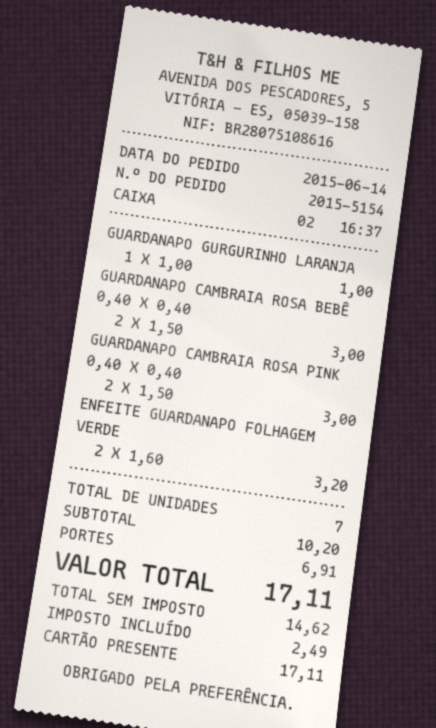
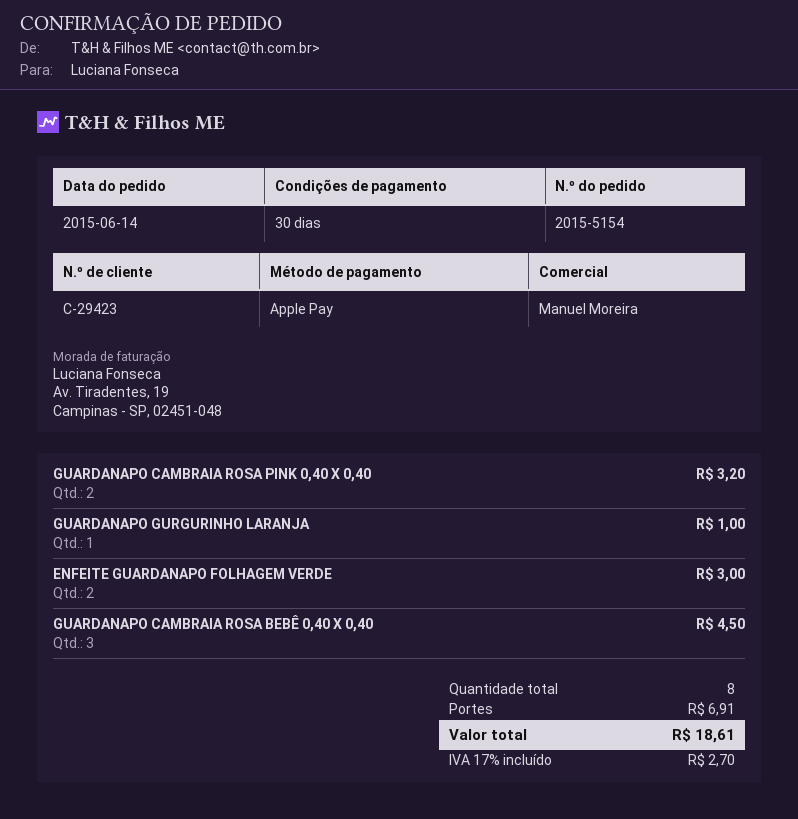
payment method: gift card -> Apple Pay
GUARDANAPO CAMBRAIA ROSA BEBÊ 0,40 X 0,40: 2 for 3.00 -> 3 for 4.50
GUARDANAPO CAMBRAIA ROSA PINK 0,40 X 0,40: 2 for 3.00 -> 2 for 3.20
ENFEITE GUARDANAPO FOLHAGEM VERDE: 2 for 3.20 -> 2 for 3.00
total quantity: 7 -> 8
tax: 2.49 -> 2.70
total: 17.11 -> 18.61

